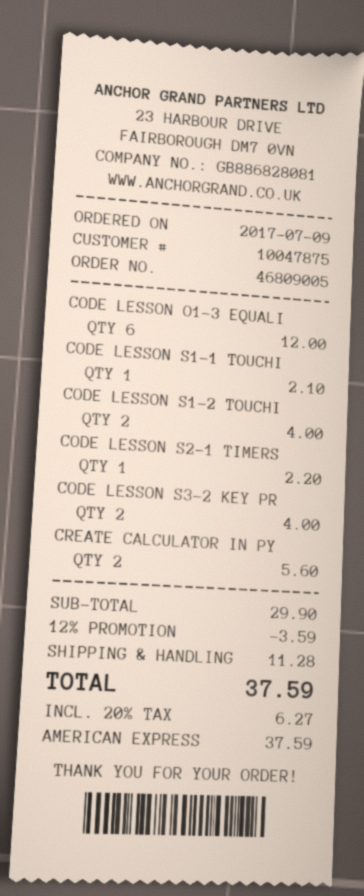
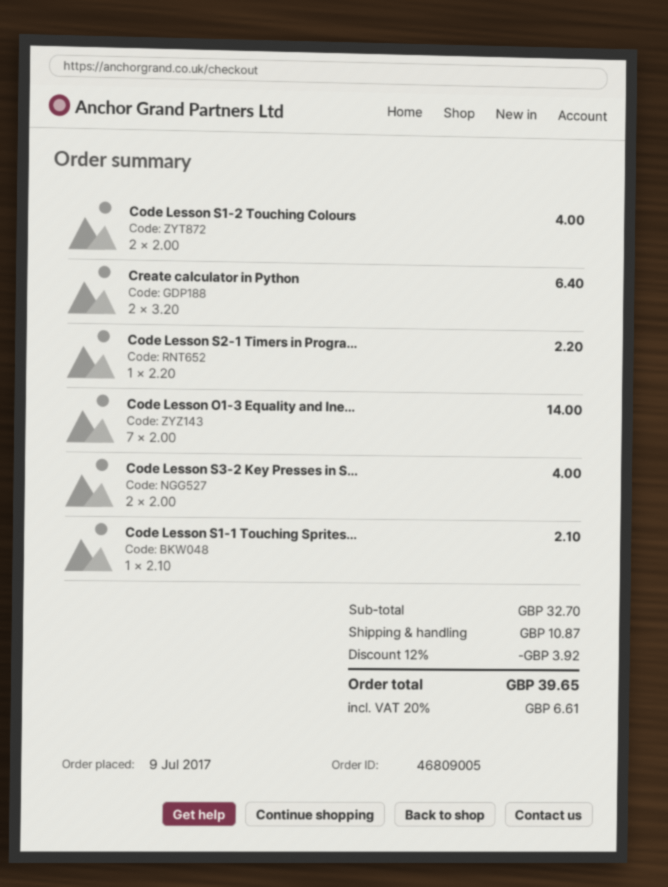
CODE LESSON O1-3 EQUALI: 6 for 12.00 -> 7 for 14.00
CREATE CALCULATOR IN PY: 2 for 5.60 -> 2 for 6.40
subtotal: 29.90 -> 32.70
discount: 12% = 3.59 -> 12% = 3.92
shipping: 11.28 -> 10.87
tax: 20% = 6.27 -> 20% = 6.61
total: 37.59 -> 39.65

